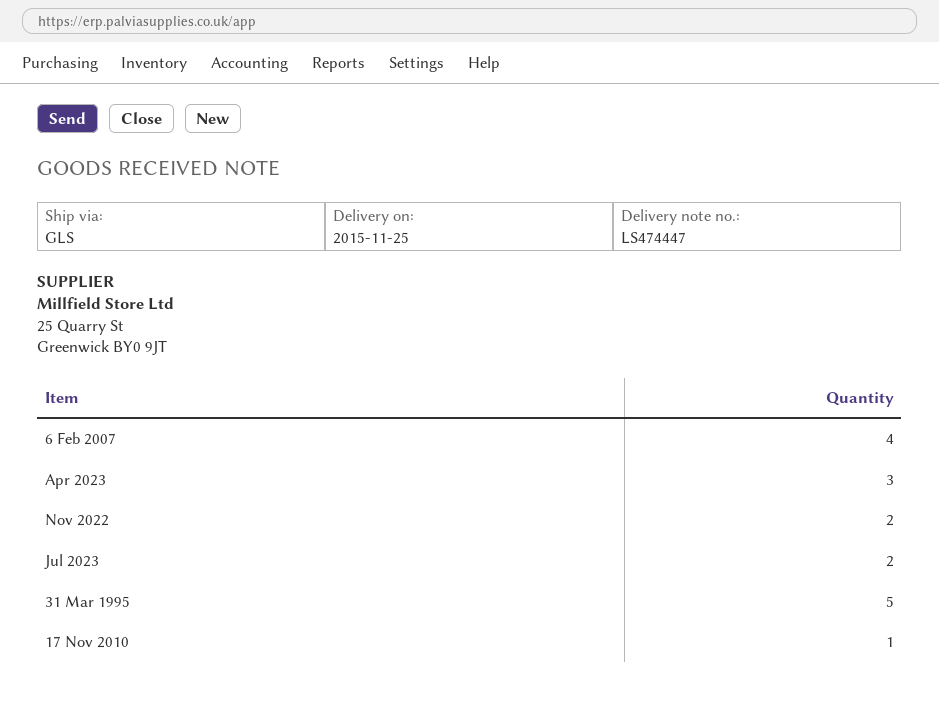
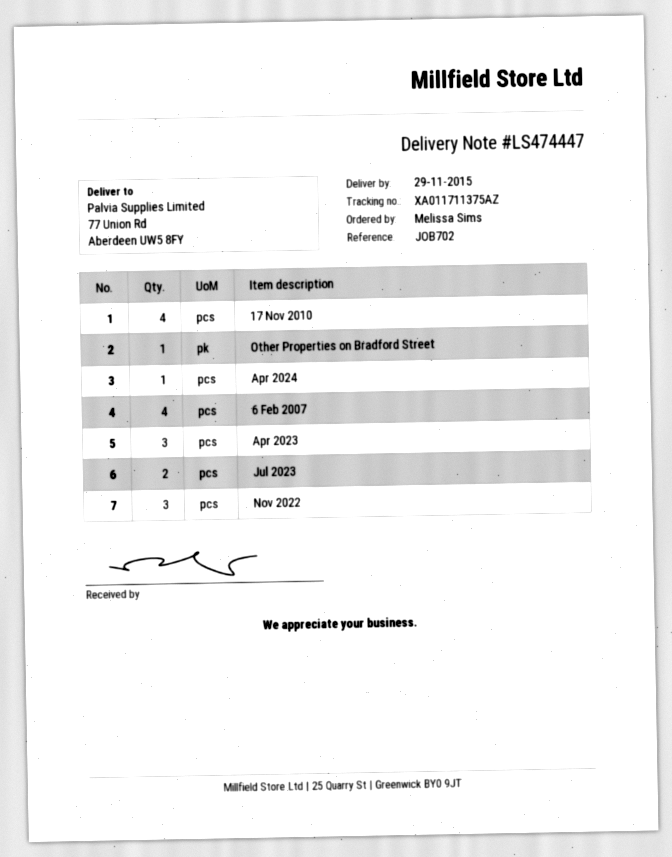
delivery date: 2015-11-25 -> 2015-11-29
Nov 2022: 2 -> 3
31 Mar 1995: 5 -> none
17 Nov 2010: 1 -> 4
Other Properties on Bradford Street: none -> 1
Apr 2024: none -> 1

